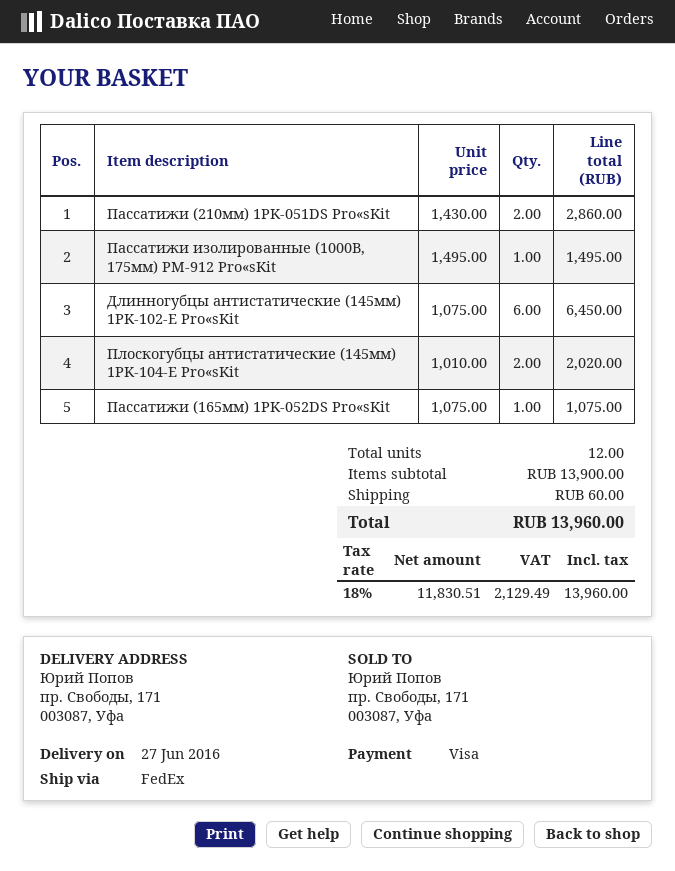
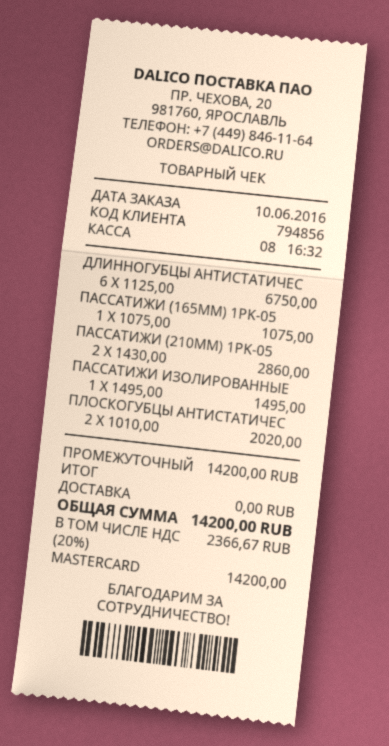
payment method: Visa -> Mastercard
Длинногубцы антистатические (145мм) 1PK-102-E Pro«sKit: 6 x 1075.00 = 6450.00 -> 6 x 1125.00 = 6750.00
subtotal: 13900.00 -> 14200.00
shipping: 60.00 -> 0.00
tax: 18% = 2129.49 -> 20% = 2366.67
total: 13960.00 -> 14200.00

